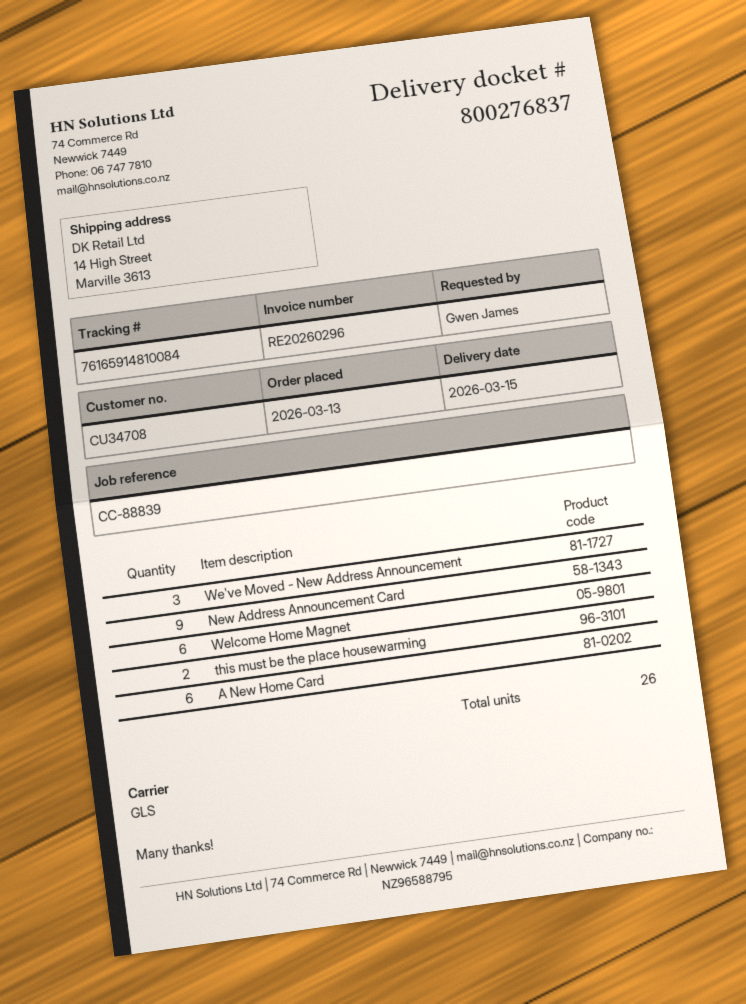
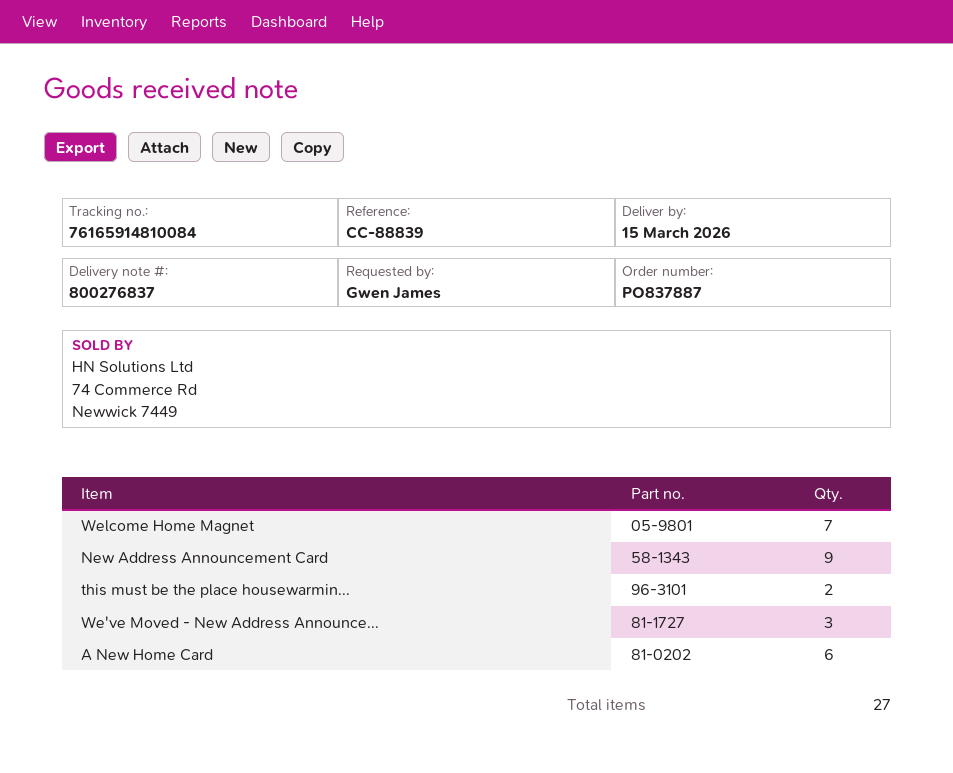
Welcome Home Magnet: 6 -> 7
total quantity: 26 -> 27

